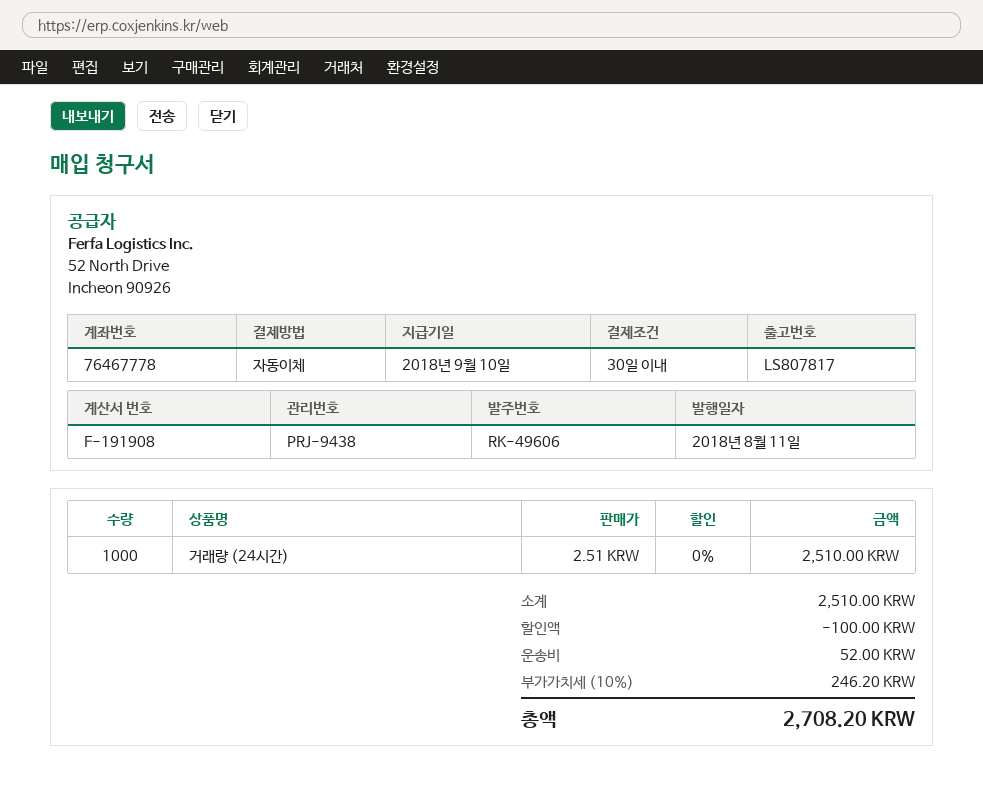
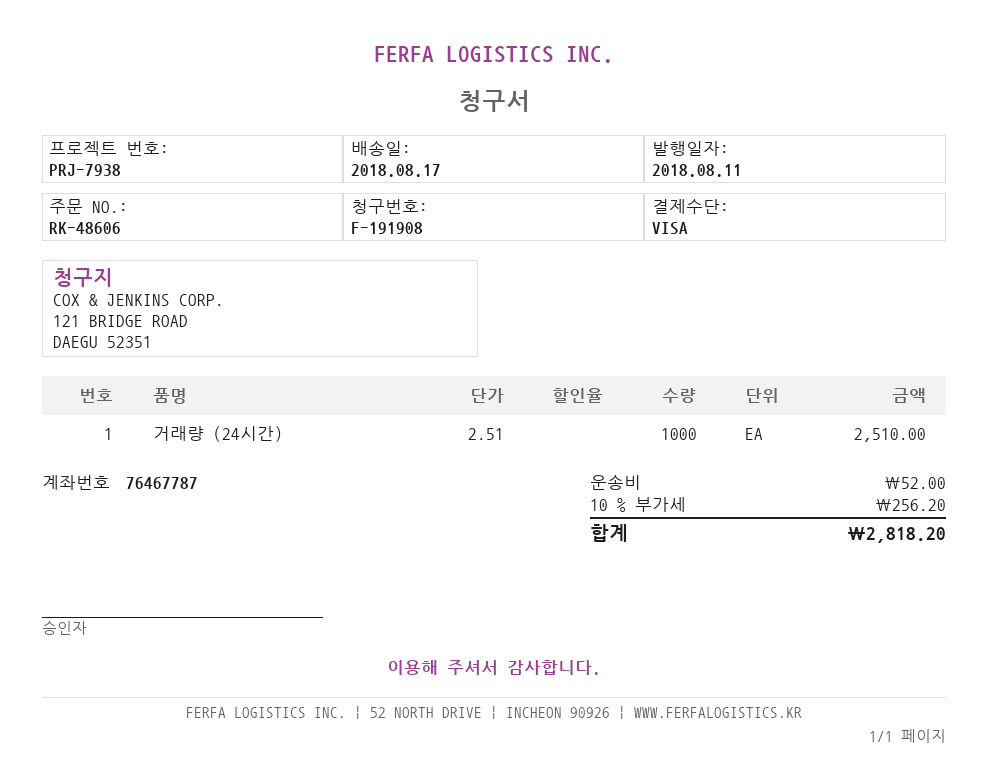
order number: RK-49606 -> RK-48606
reference: PRJ-9438 -> PRJ-7938
payment method: direct debit -> Visa
bank account: 76467778 -> 76467787
discount: 100.00 -> none
tax: 10% = 246.20 -> 10% = 256.20
total: 2708.20 -> 2818.20

